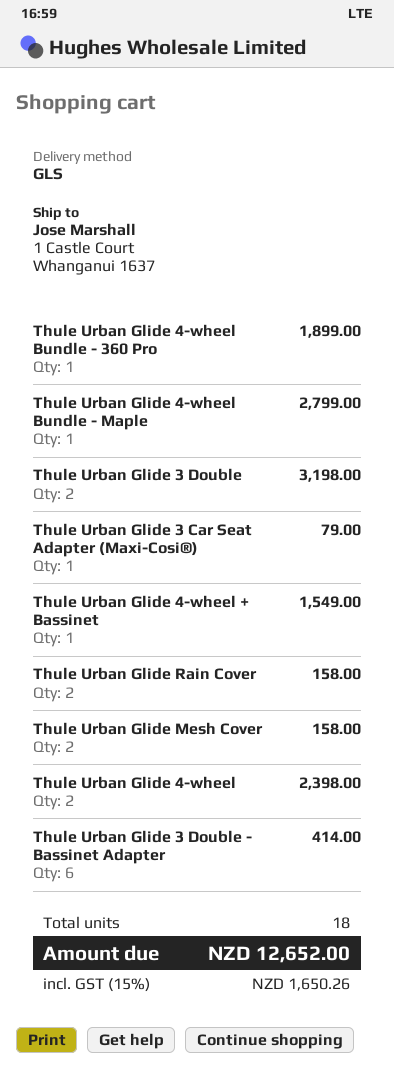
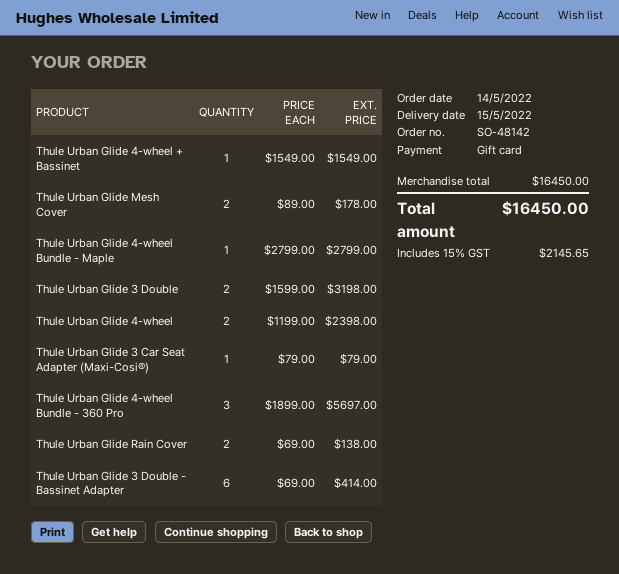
Thule Urban Glide 4-wheel Bundle - 360 Pro: 1 for 1899.00 -> 3 for 5697.00
Thule Urban Glide Rain Cover: 2 for 158.00 -> 2 for 138.00
Thule Urban Glide Mesh Cover: 2 for 158.00 -> 2 for 178.00
tax: 15% = 1650.26 -> 15% = 2145.65
total: 12652.00 -> 16450.00

